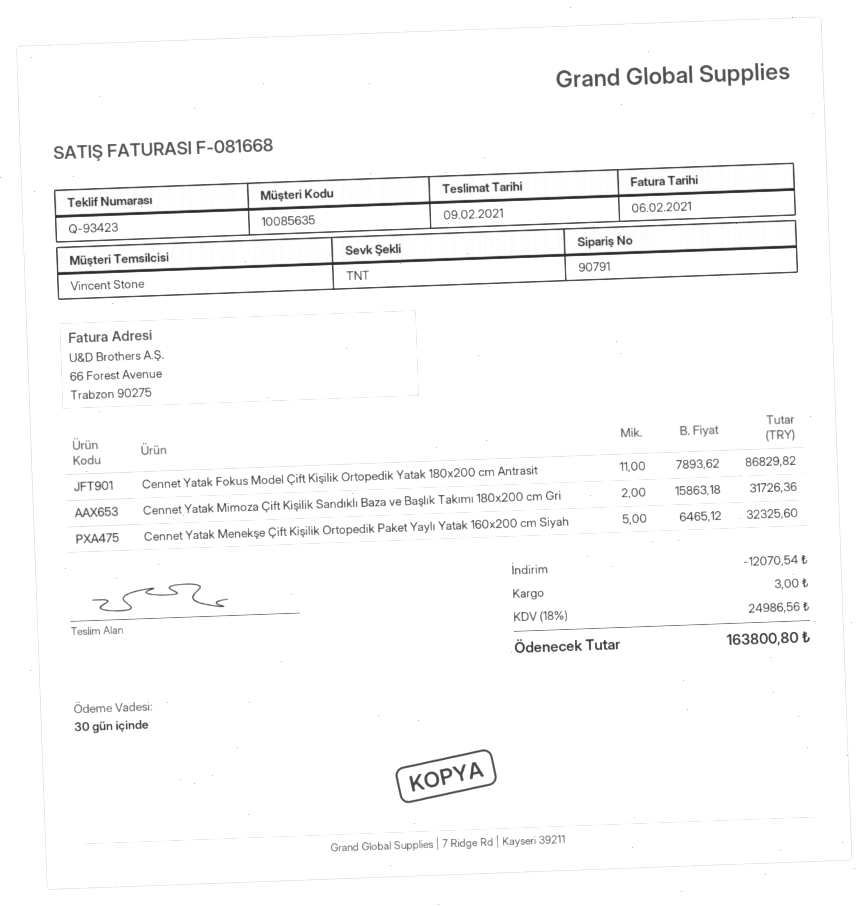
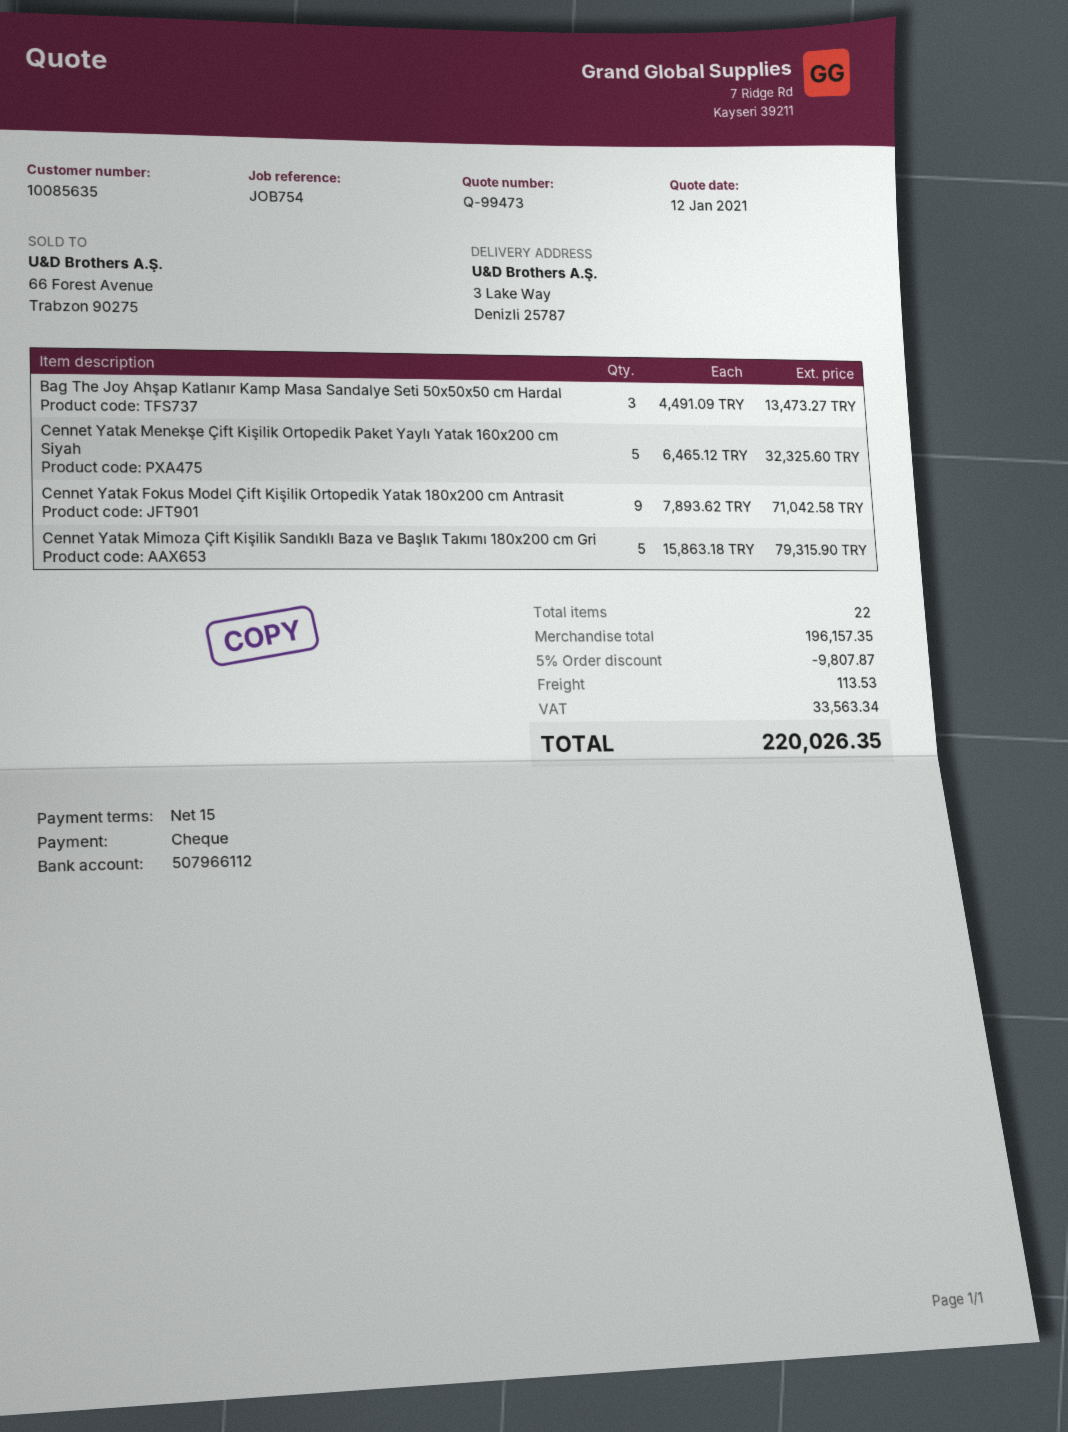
quote number: Q-93423 -> Q-99473
payment terms: 30 days -> 15 days
Cennet Yatak Fokus Model Çift Kişilik Ortopedik Yatak 180x200 cm Antrasit: 11 x 7893.62 = 86829.82 -> 9 x 7893.62 = 71042.58
Cennet Yatak Mimoza Çift Kişilik Sandıklı Baza ve Başlık Takımı 180x200 cm Gri: 2 x 15863.18 = 31726.36 -> 5 x 15863.18 = 79315.90
Bag The Joy Ahşap Katlanır Kamp Masa Sandalye Seti 50x50x50 cm Hardal: none -> 3 x 4491.09 = 13473.27
discount: 12070.54 -> 9807.87
shipping: 3.00 -> 113.53
tax: 24986.56 -> 33563.34
total: 163800.80 -> 220026.35

